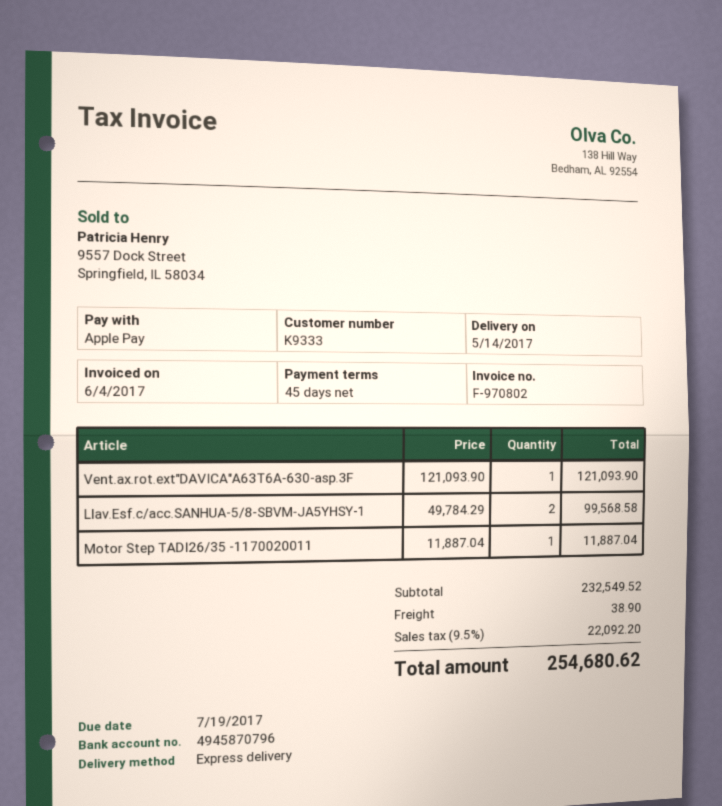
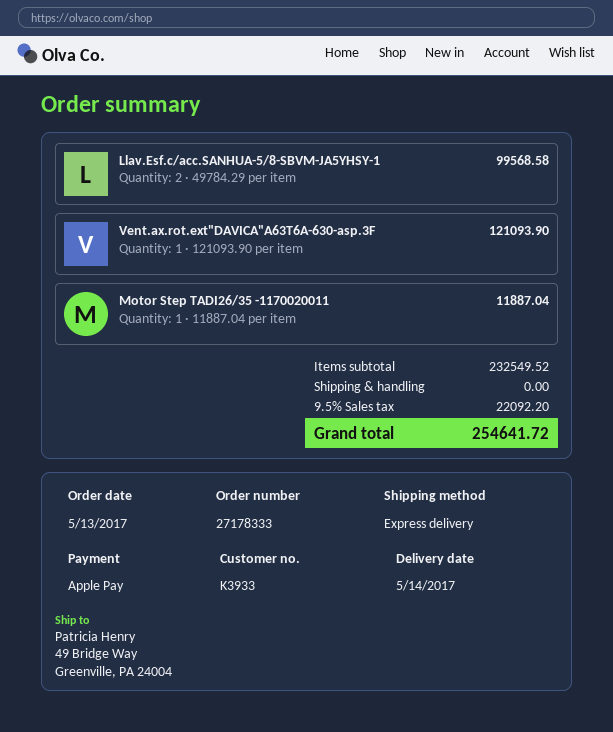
customer number: K9333 -> K3933
shipping: 38.90 -> 0.00
total: 254680.62 -> 254641.72

